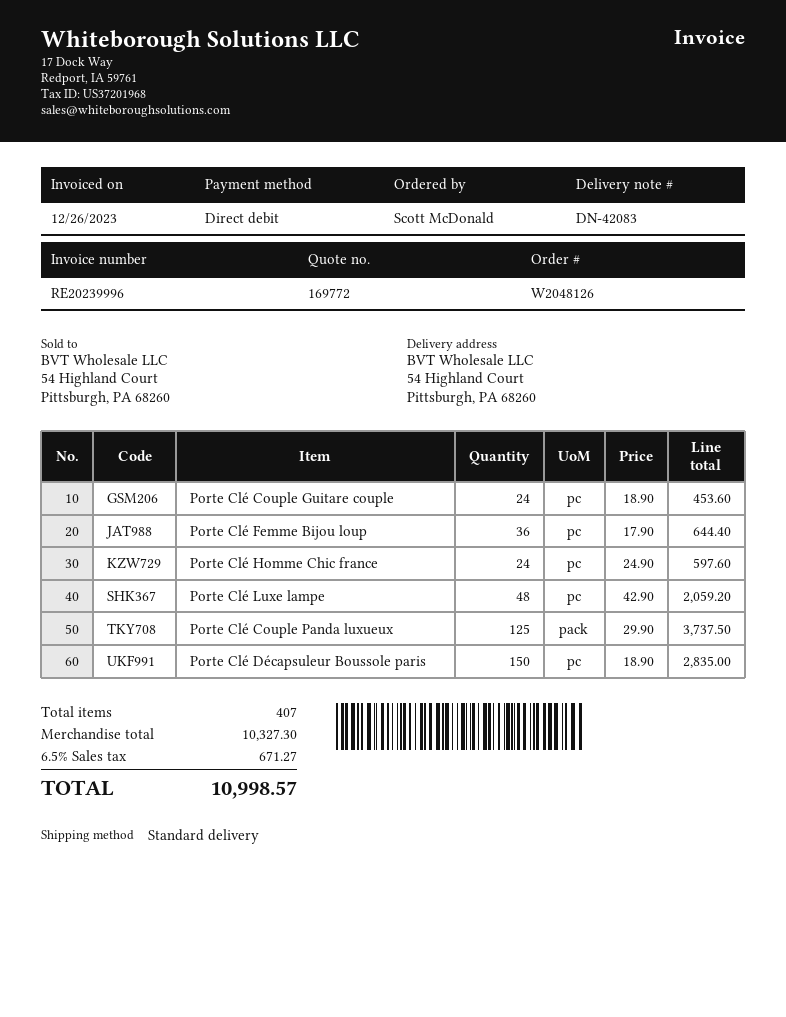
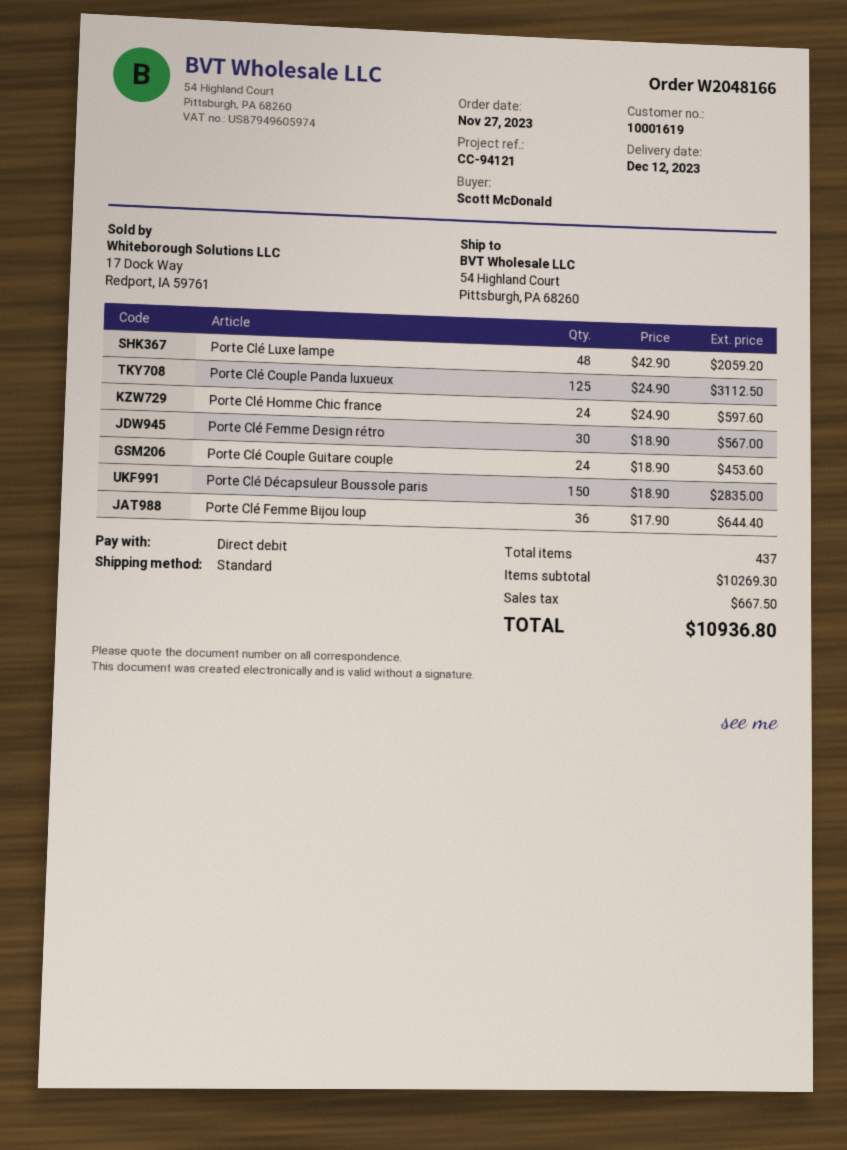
order number: W2048126 -> W2048166
Porte Clé Couple Panda luxueux: 125 x 29.90 = 3737.50 -> 125 x 24.90 = 3112.50
Porte Clé Femme Design rétro: none -> 30 x 18.90 = 567.00
total quantity: 407 -> 437
subtotal: 10327.30 -> 10269.30
tax: 671.27 -> 667.50
total: 10998.57 -> 10936.80

